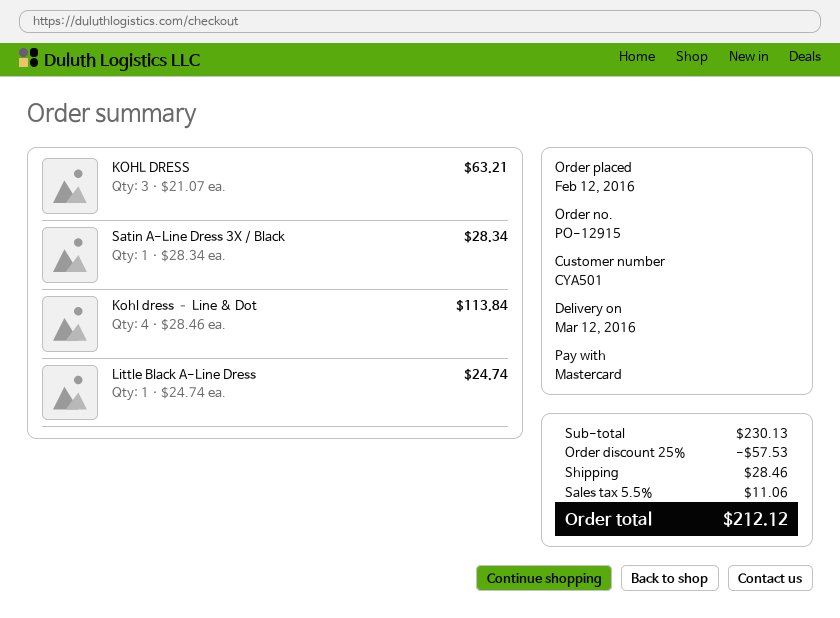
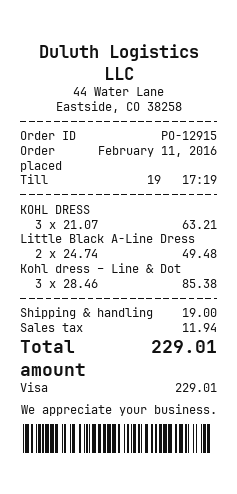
order date: 2016-02-12 -> 2016-02-11
payment method: Mastercard -> Visa
Satin A-Line Dress 3X / Black: 1 x 28.34 = 28.34 -> none
Kohl dress – Line & Dot: 4 x 28.46 = 113.84 -> 3 x 28.46 = 85.38
Little Black A-Line Dress: 1 x 24.74 = 24.74 -> 2 x 24.74 = 49.48
discount: 25% = 57.53 -> none
shipping: 28.46 -> 19.00
tax: 11.06 -> 11.94
total: 212.12 -> 229.01

